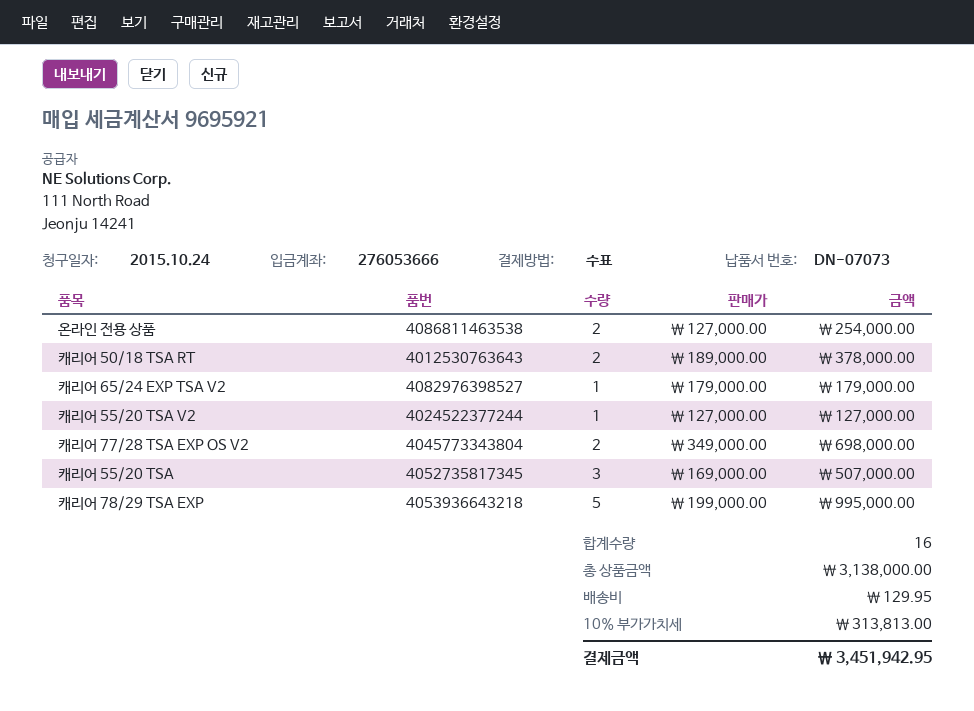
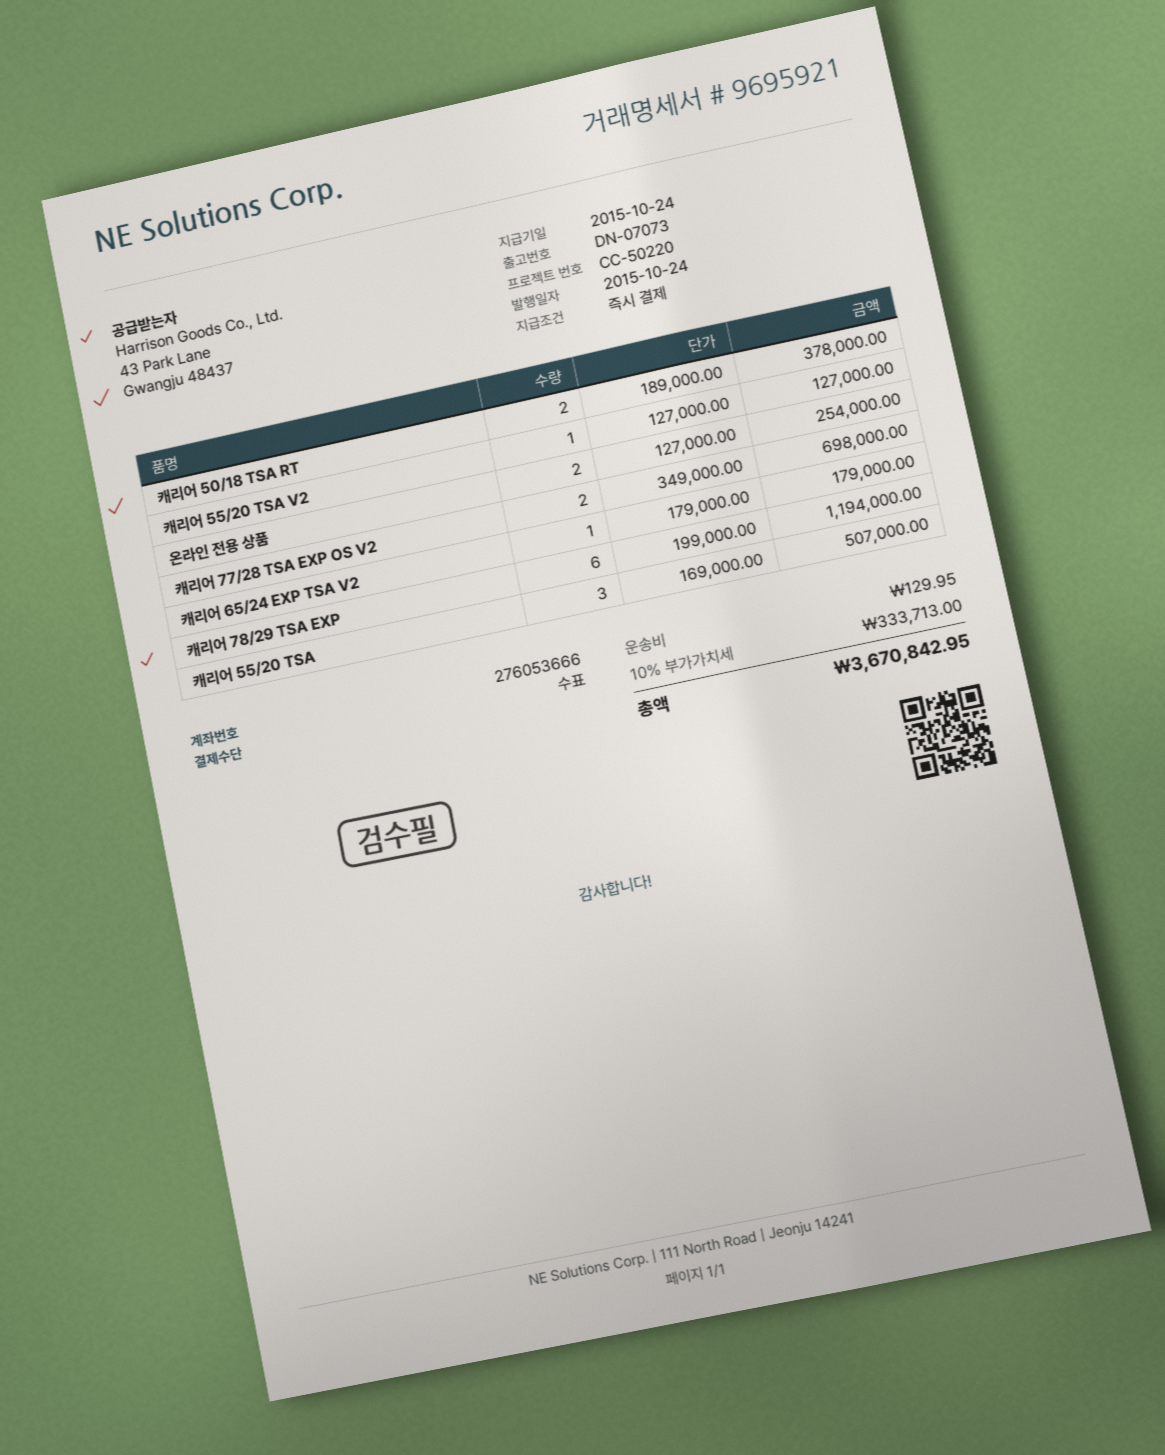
캐리어 78/29 TSA EXP: 5 x 199000.00 = 995000.00 -> 6 x 199000.00 = 1194000.00
tax: 10% = 313813.00 -> 10% = 333713.00
total: 3451942.95 -> 3670842.95

